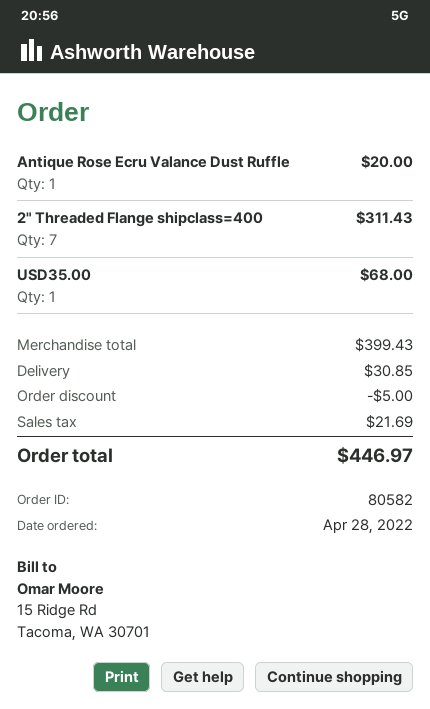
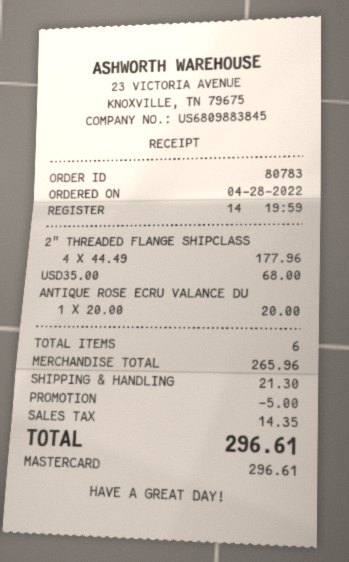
order number: 80582 -> 80783
2" Threaded Flange shipclass=400: 7 for 311.43 -> 4 for 177.96
subtotal: 399.43 -> 265.96
shipping: 30.85 -> 21.30
tax: 21.69 -> 14.35
total: 446.97 -> 296.61

